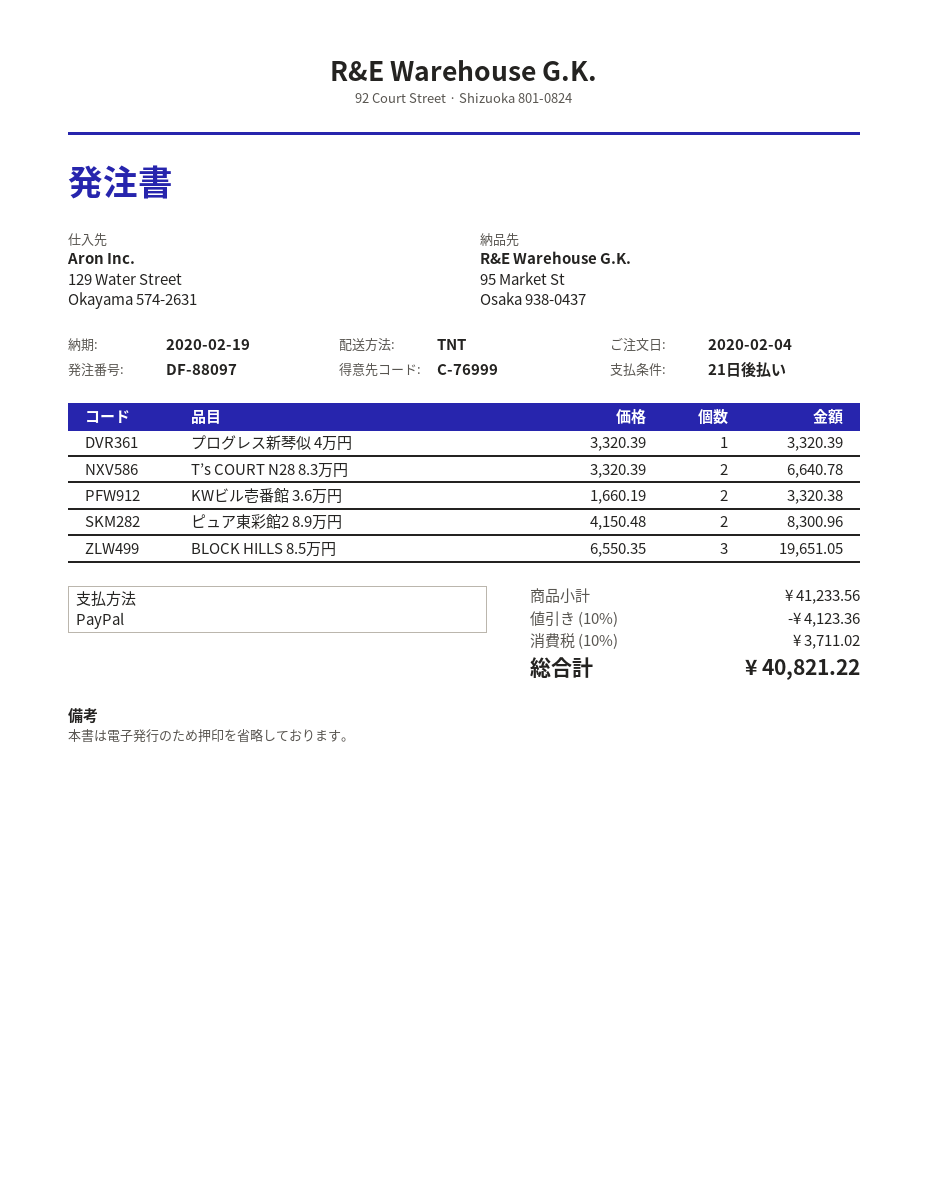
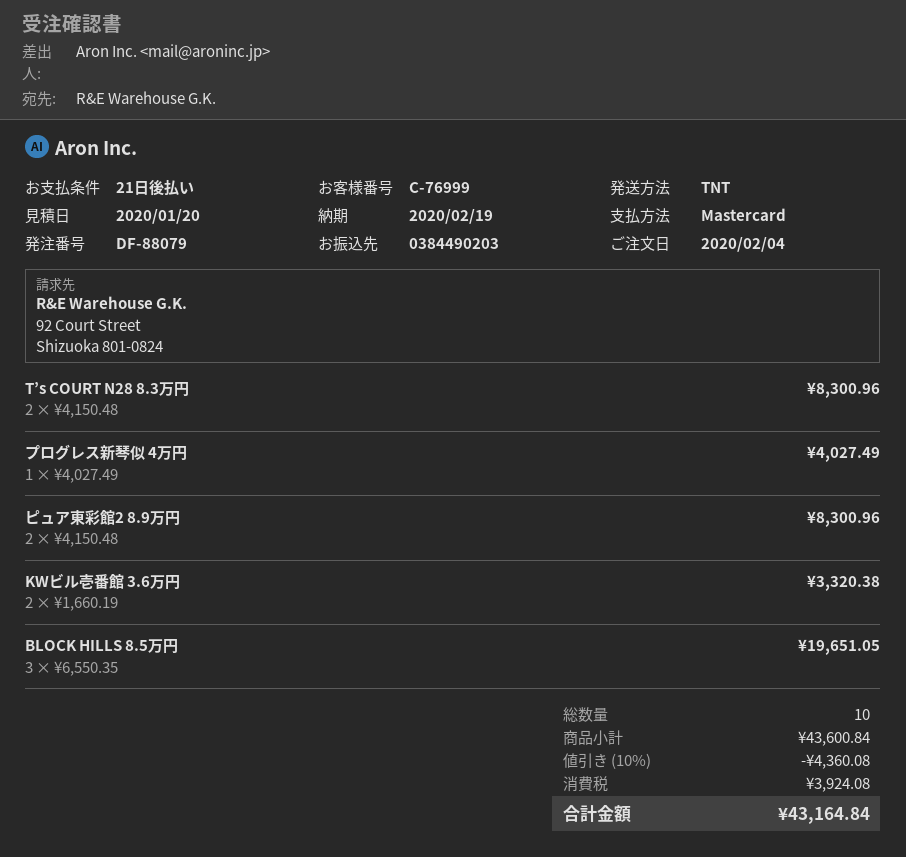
order number: DF-88097 -> DF-88079
payment method: PayPal -> Mastercard
プログレス新琴似 4万円: 1 x 3320.39 = 3320.39 -> 1 x 4027.49 = 4027.49
T’s COURT N28 8.3万円: 2 x 3320.39 = 6640.78 -> 2 x 4150.48 = 8300.96
subtotal: 41233.56 -> 43600.84
discount: 10% = 4123.36 -> 10% = 4360.08
tax: 3711.02 -> 3924.08
total: 40821.22 -> 43164.84

